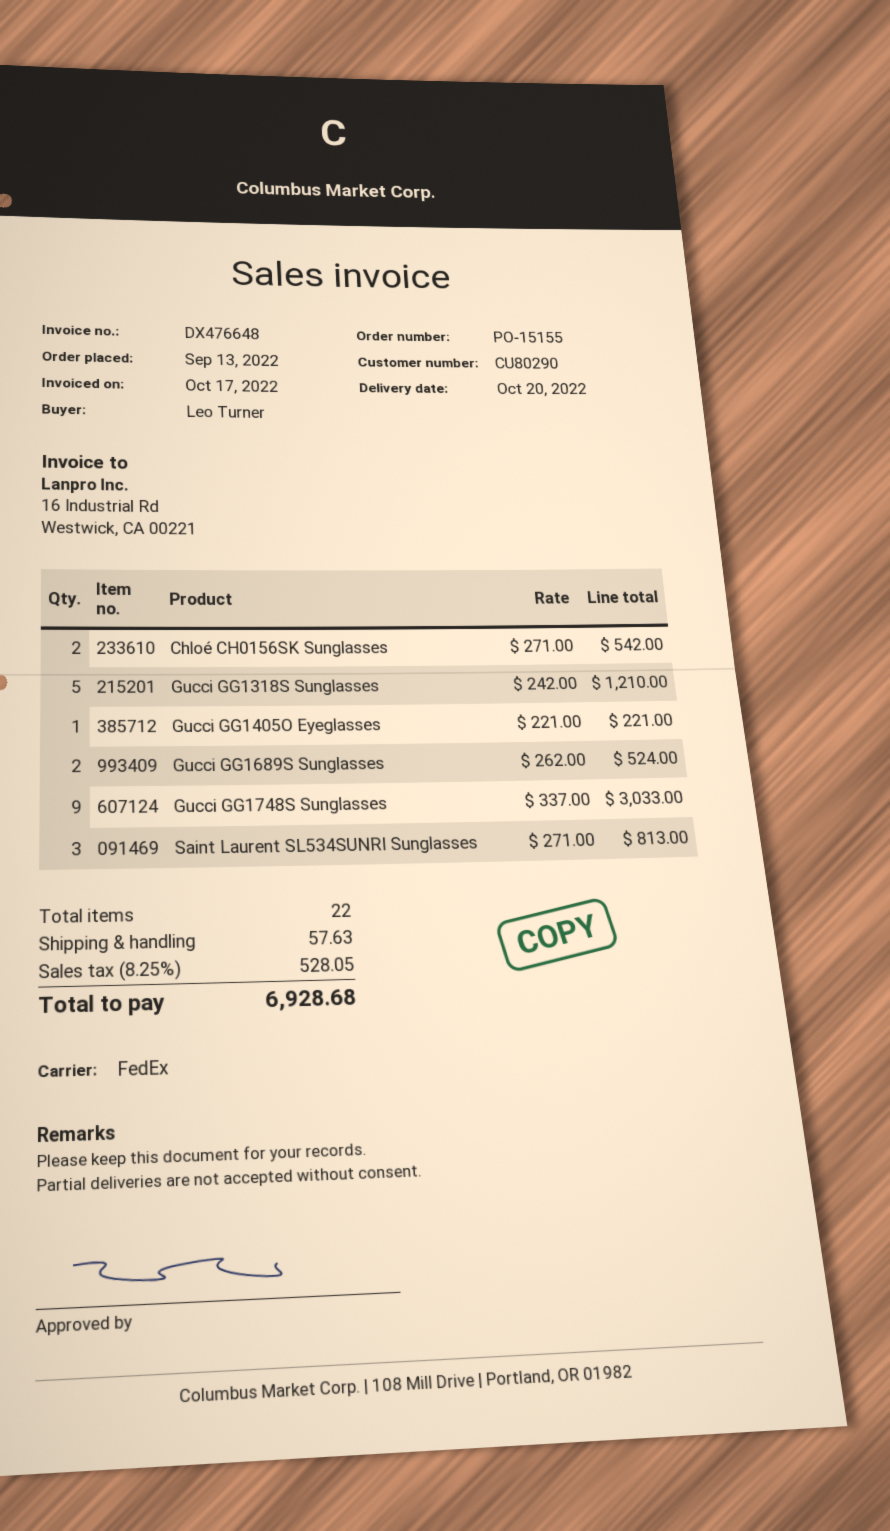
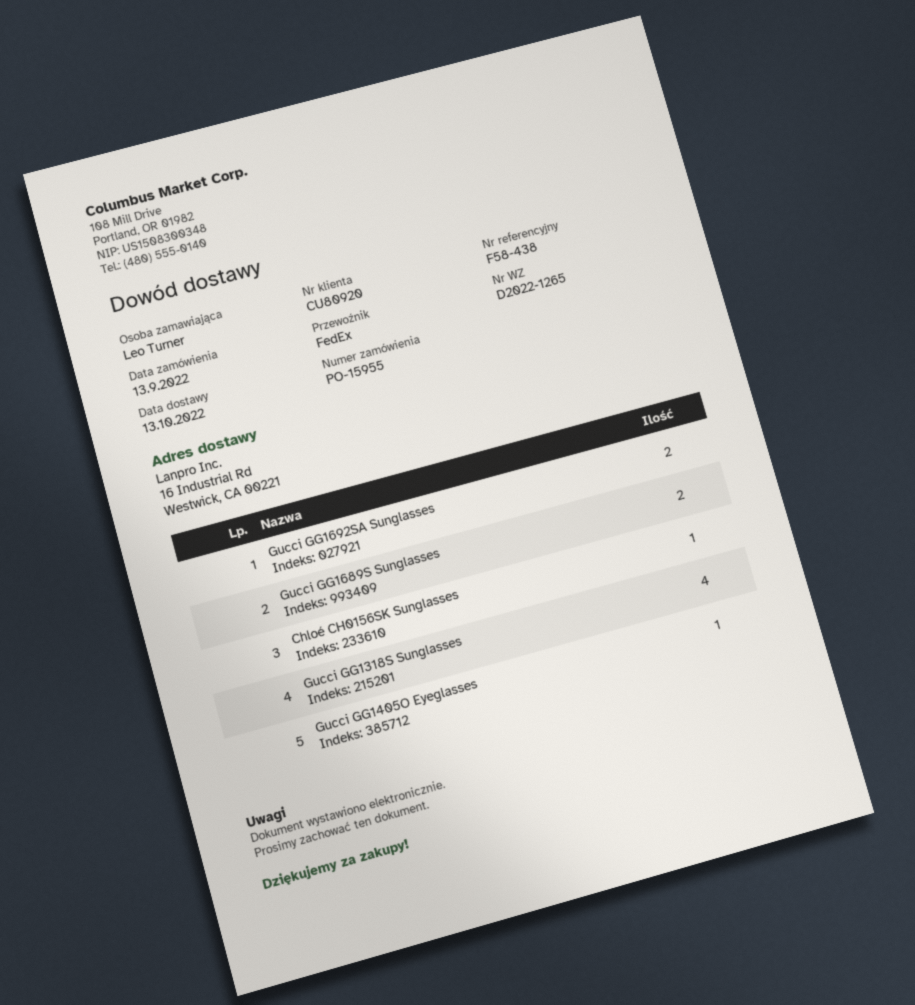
order number: PO-15155 -> PO-15955
delivery date: 2022-10-20 -> 2022-10-13
customer number: CU80290 -> CU80920
Chloé CH0156SK Sunglasses: 2 -> 1
Gucci GG1318S Sunglasses: 5 -> 4
Gucci GG1748S Sunglasses: 9 -> none
Saint Laurent SL534SUNRI Sunglasses: 3 -> none
Gucci GG1692SA Sunglasses: none -> 2

